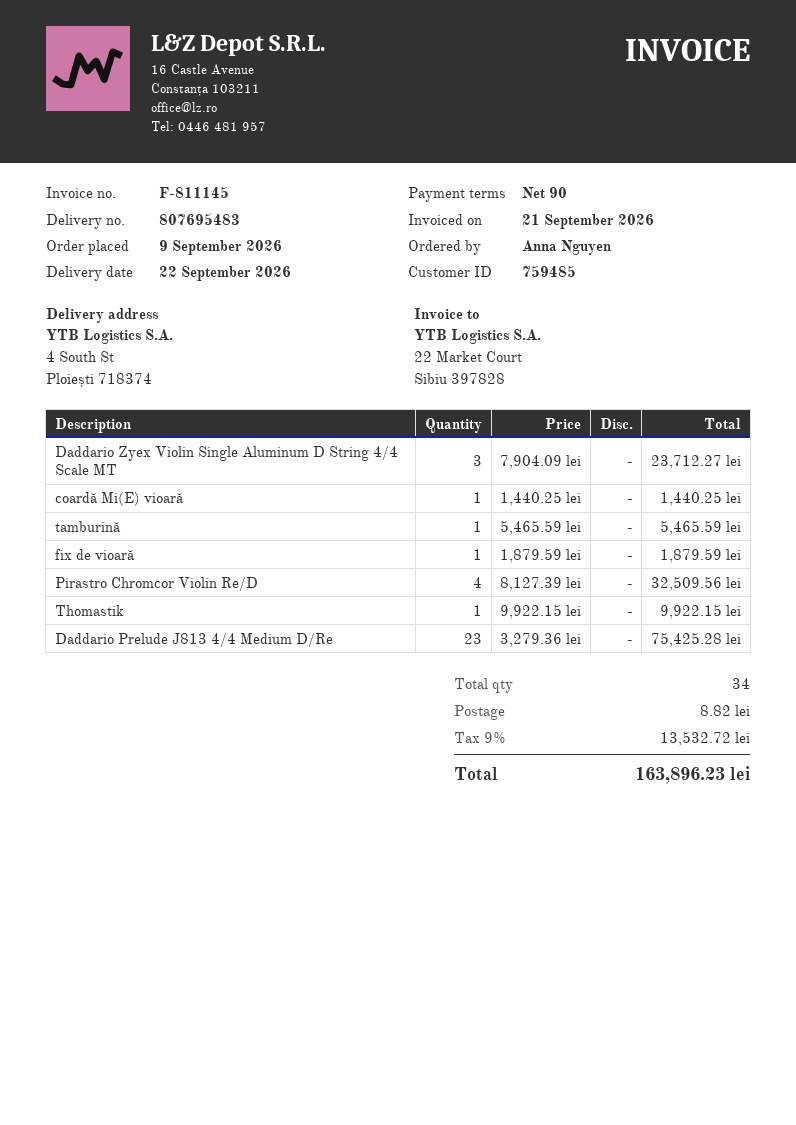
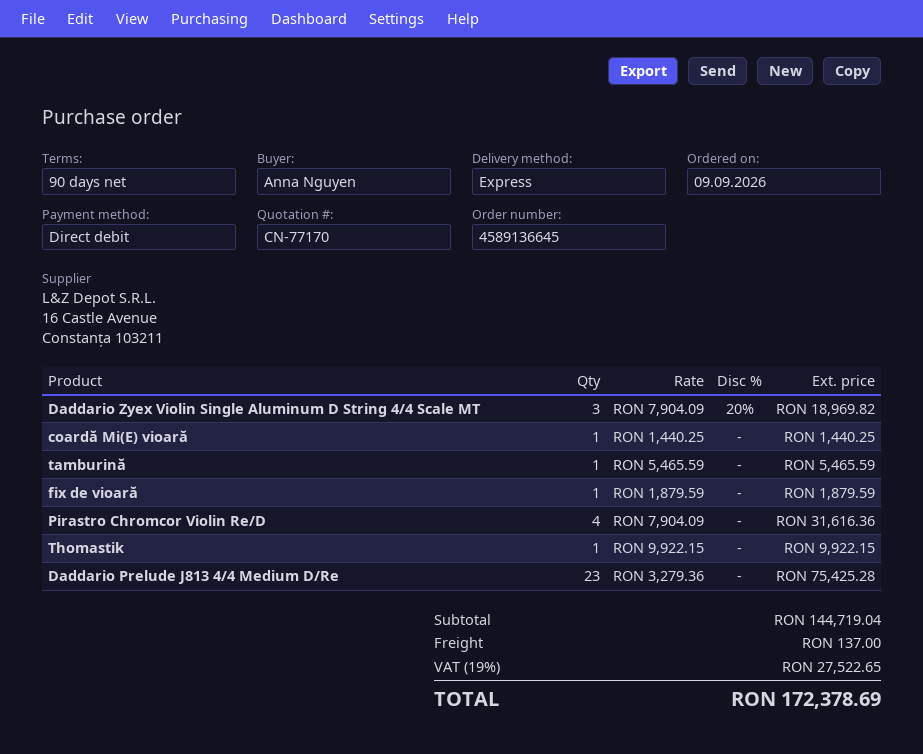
Daddario Zyex Violin Single Aluminum D String 4/4 Scale MT: 3 x 7904.09 = 23712.27 -> 3 x 7904.09 - 20% = 18969.82
Pirastro Chromcor Violin Re/D: 4 x 8127.39 = 32509.56 -> 4 x 7904.09 = 31616.36
shipping: 8.82 -> 137.00
tax: 9% = 13532.72 -> 19% = 27522.65
total: 163896.23 -> 172378.69

